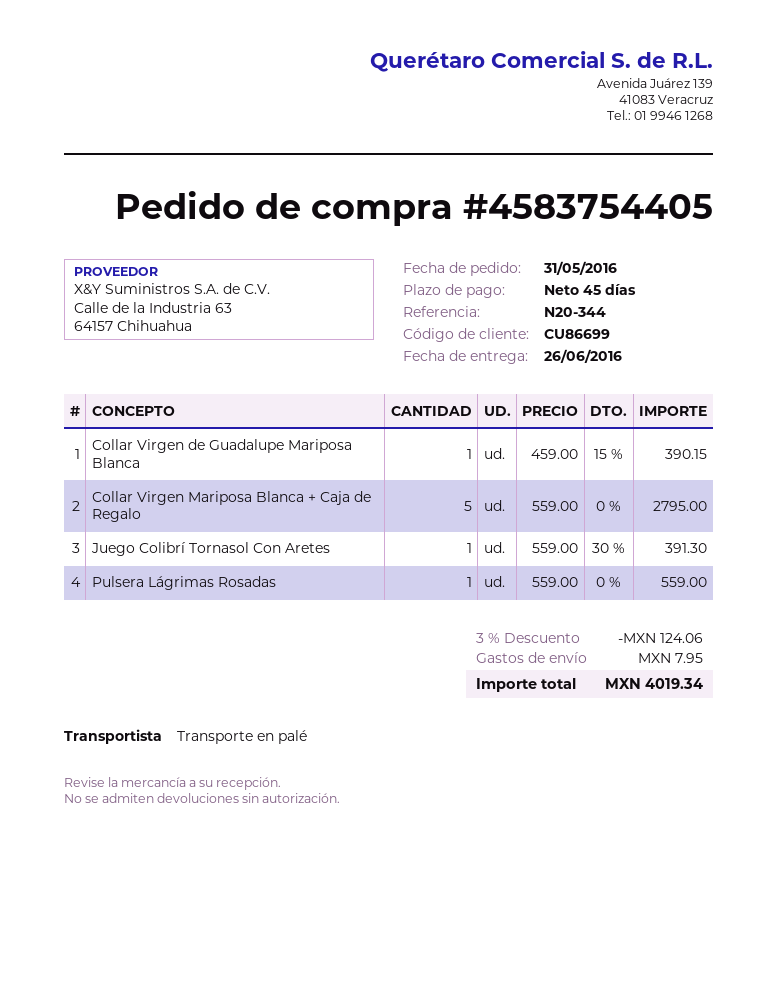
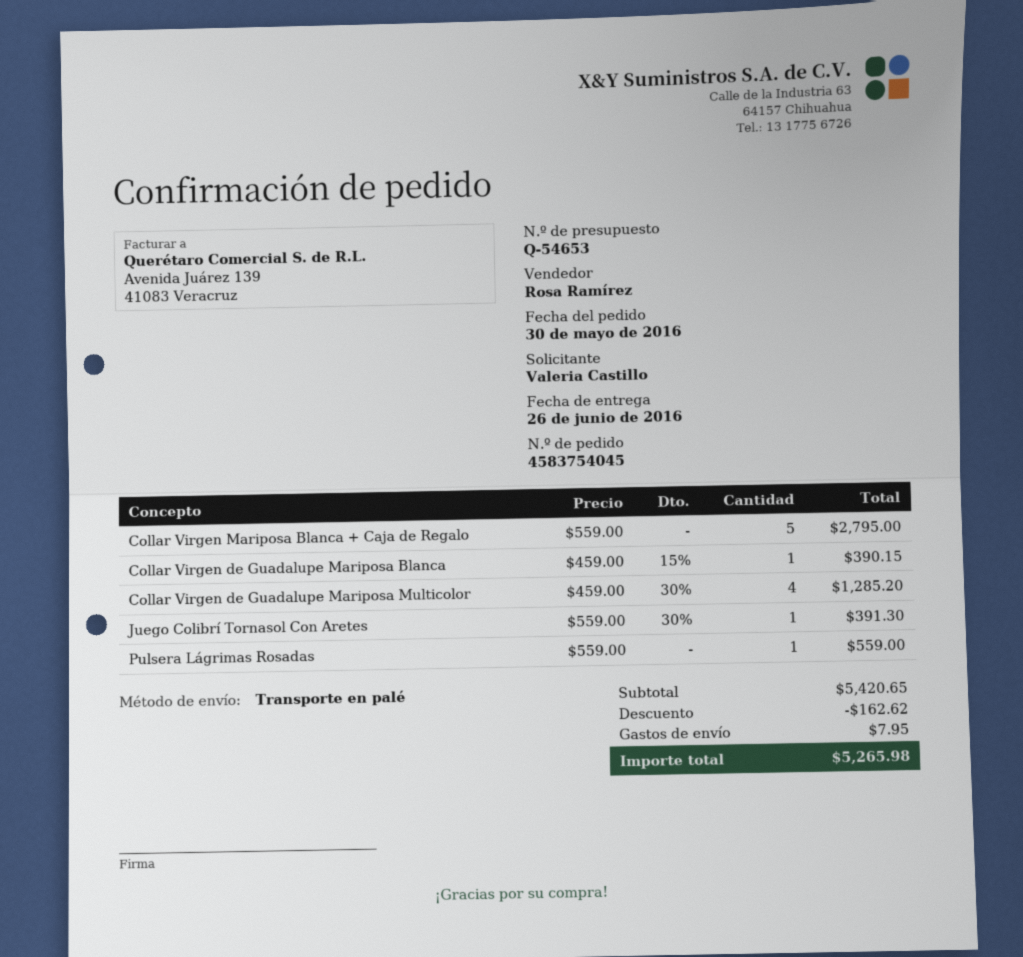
order number: 4583754405 -> 4583754045
order date: 2016-05-31 -> 2016-05-30
Collar Virgen de Guadalupe Mariposa Multicolor: none -> 4 x 459.00 - 30% = 1285.20
discount: 124.06 -> 162.62
total: 4019.34 -> 5265.98

